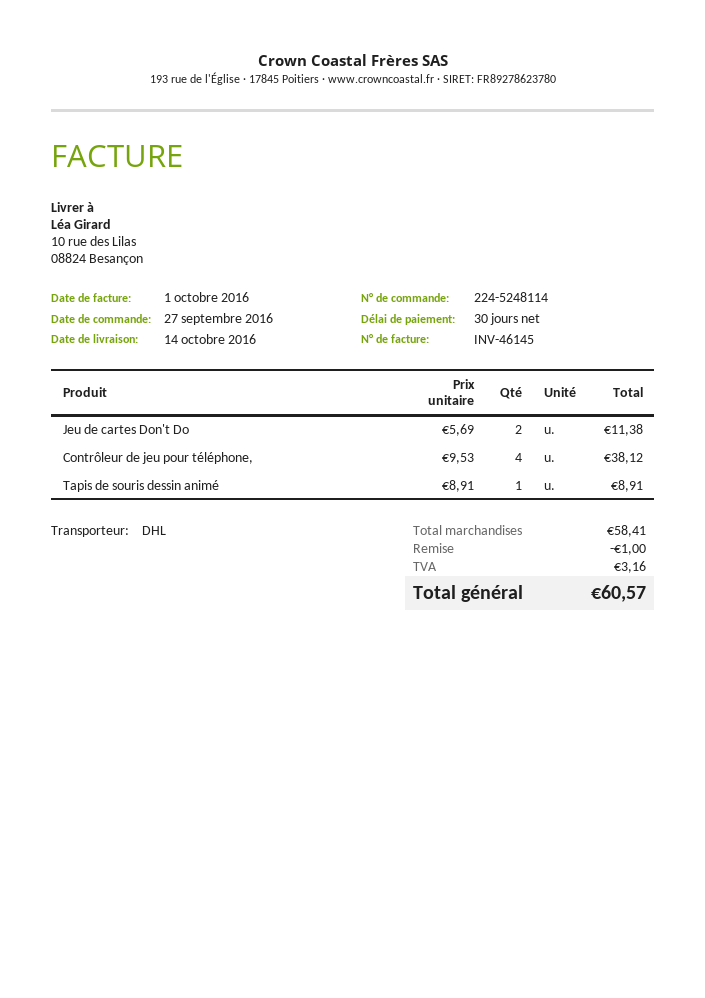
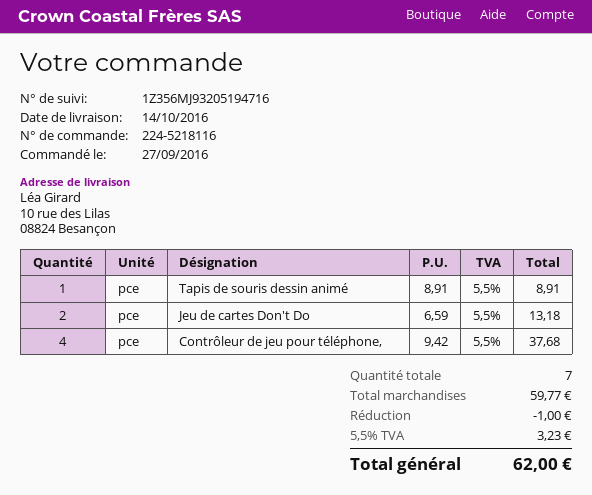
order number: 224-5248114 -> 224-5218116
Jeu de cartes Don't Do: 2 x 5.69 = 11.38 -> 2 x 6.59 = 13.18
Contrôleur de jeu pour téléphone,: 4 x 9.53 = 38.12 -> 4 x 9.42 = 37.68
subtotal: 58.41 -> 59.77
tax: 3.16 -> 3.23
total: 60.57 -> 62.00

